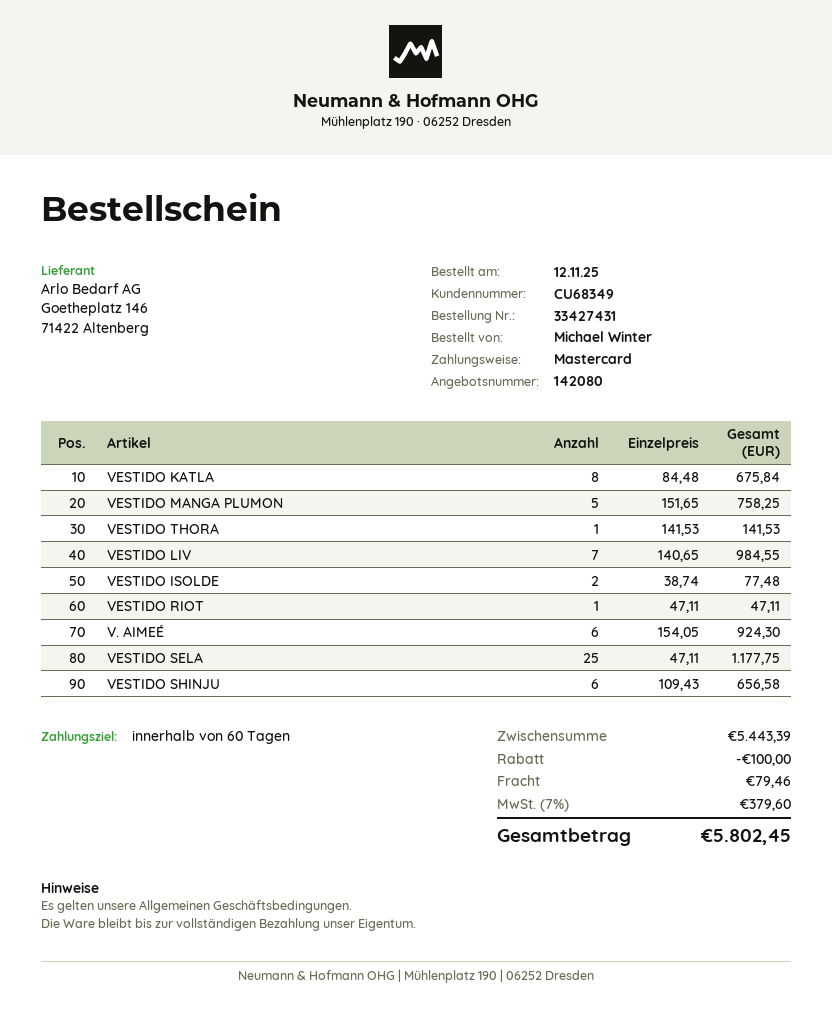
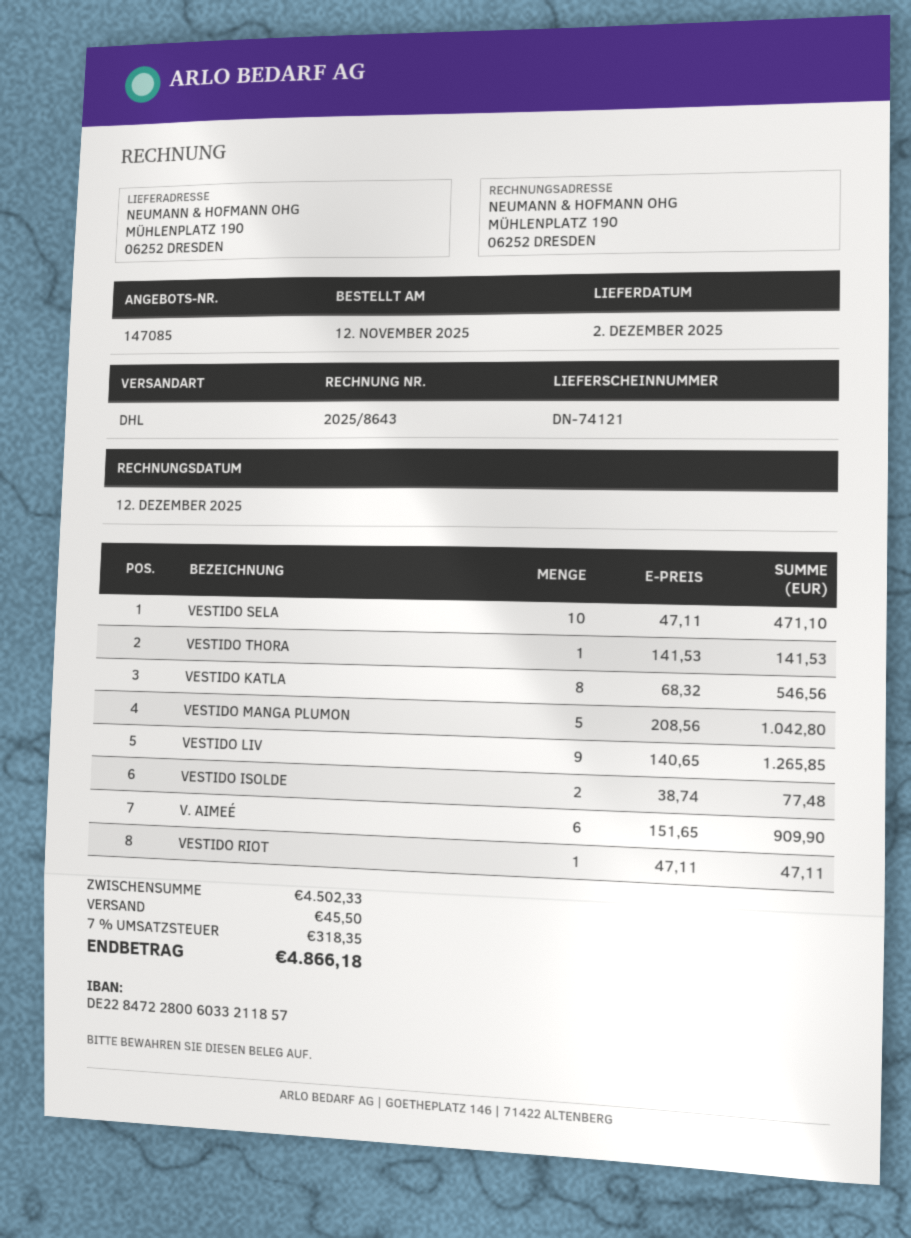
quote number: 142080 -> 147085
VESTIDO KATLA: 8 x 84.48 = 675.84 -> 8 x 68.32 = 546.56
VESTIDO MANGA PLUMON: 5 x 151.65 = 758.25 -> 5 x 208.56 = 1042.80
VESTIDO LIV: 7 x 140.65 = 984.55 -> 9 x 140.65 = 1265.85
V. AIMEÉ: 6 x 154.05 = 924.30 -> 6 x 151.65 = 909.90
VESTIDO SELA: 25 x 47.11 = 1177.75 -> 10 x 47.11 = 471.10
VESTIDO SHINJU: 6 x 109.43 = 656.58 -> none
subtotal: 5443.39 -> 4502.33
discount: 100.00 -> none
shipping: 79.46 -> 45.50
tax: 7% = 379.60 -> 7% = 318.35
total: 5802.45 -> 4866.18

